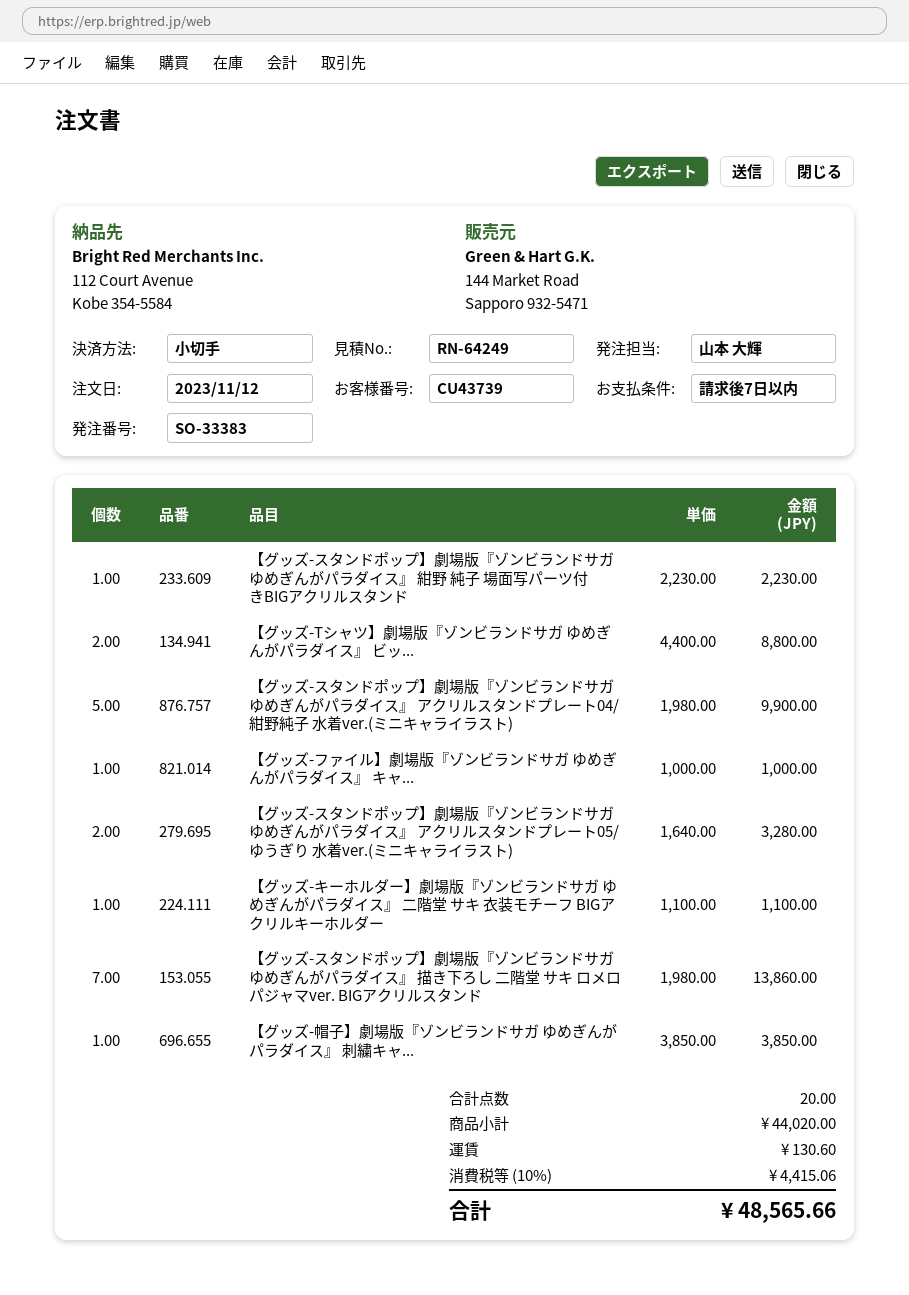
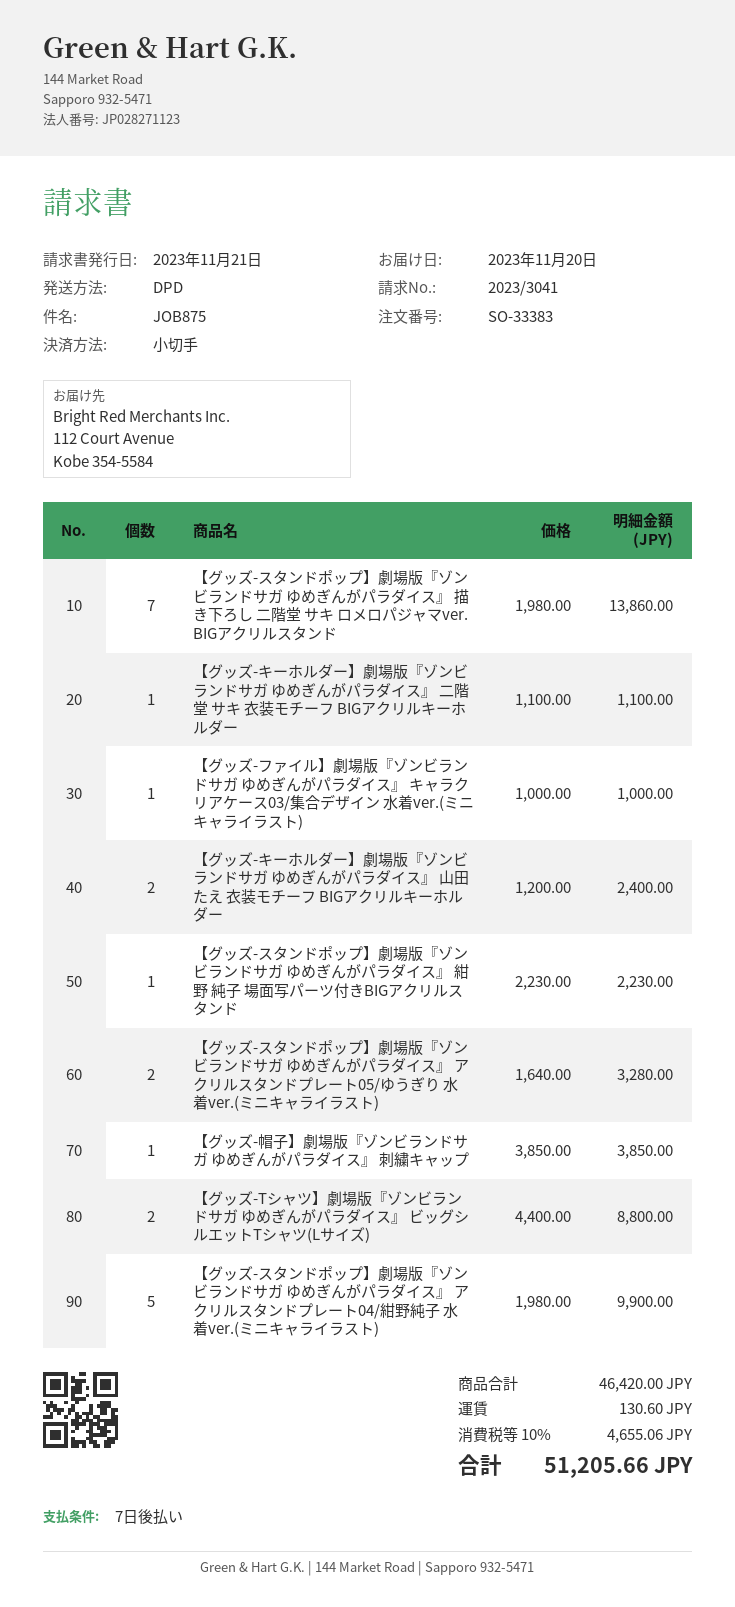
【グッズ-キーホルダー】劇場版『ゾンビランドサガ ゆめぎんがパラダイス』 山田 たえ 衣装モチーフ BIGアクリルキーホルダー: none -> 2 x 1200.00 = 2400.00
subtotal: 44020.00 -> 46420.00
tax: 10% = 4415.06 -> 10% = 4655.06
total: 48565.66 -> 51205.66

